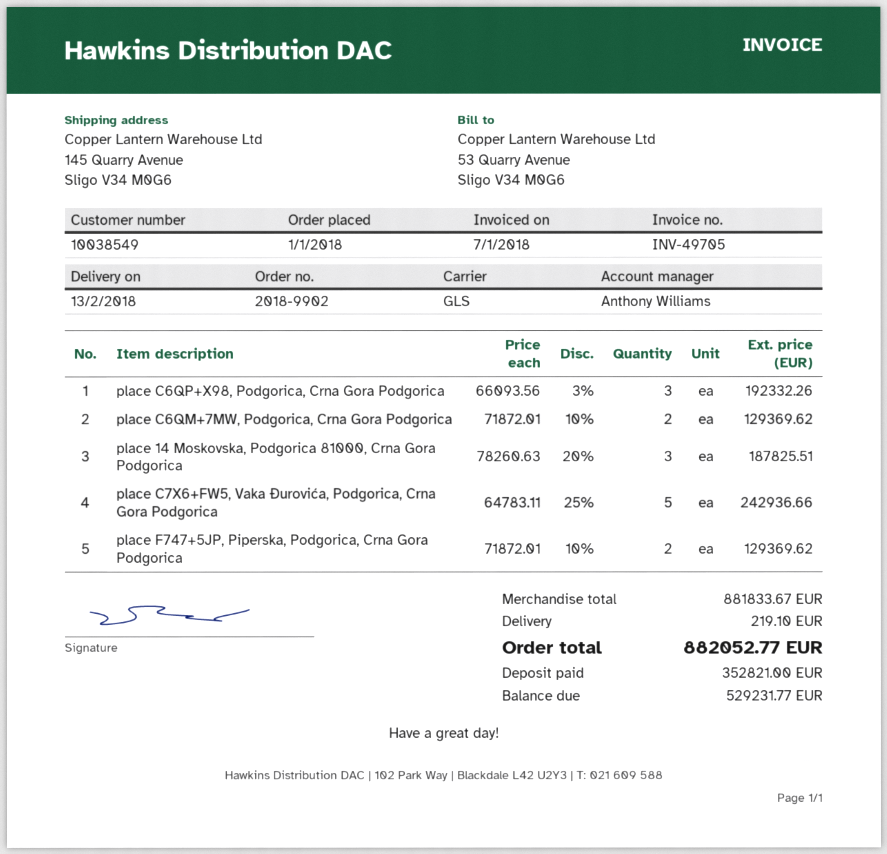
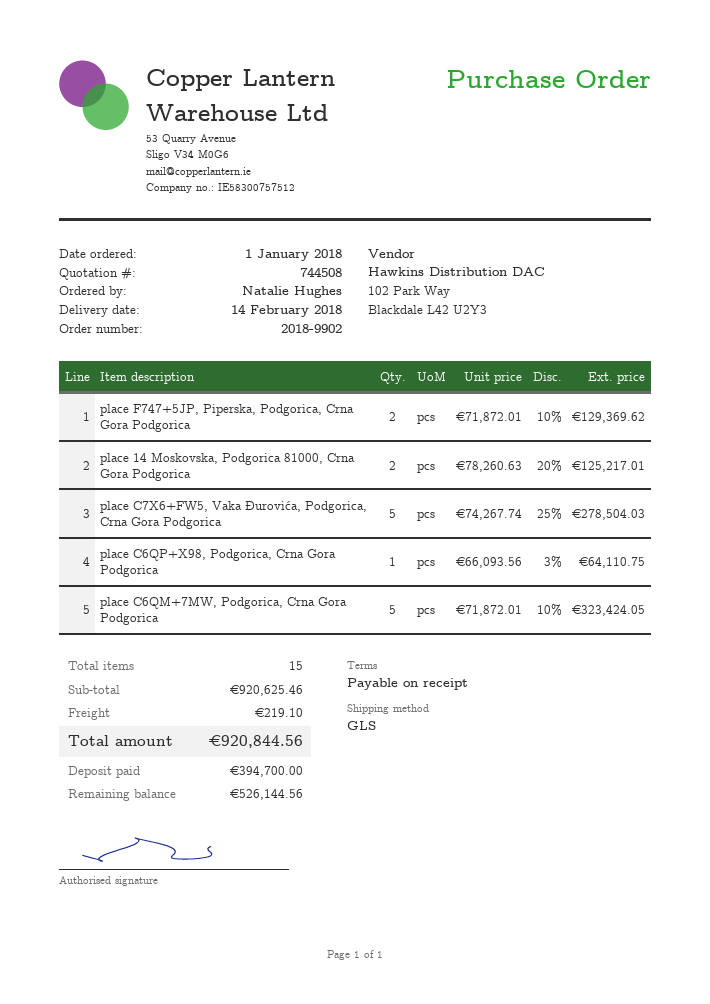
delivery date: 2018-02-13 -> 2018-02-14
place C6QP+X98, Podgorica, Crna Gora Podgorica: 3 x 66093.56 - 3% = 192332.26 -> 1 x 66093.56 - 3% = 64110.75
place C6QM+7MW, Podgorica, Crna Gora Podgorica: 2 x 71872.01 - 10% = 129369.62 -> 5 x 71872.01 - 10% = 323424.05
place 14 Moskovska, Podgorica 81000, Crna Gora Podgorica: 3 x 78260.63 - 20% = 187825.51 -> 2 x 78260.63 - 20% = 125217.01
place C7X6+FW5, Vaka Đurovića, Podgorica, Crna Gora Podgorica: 5 x 64783.11 - 25% = 242936.66 -> 5 x 74267.74 - 25% = 278504.03
subtotal: 881833.67 -> 920625.46
total: 882052.77 -> 920844.56
deposit: 352821.00 -> 394700.00
balance: 529231.77 -> 526144.56

